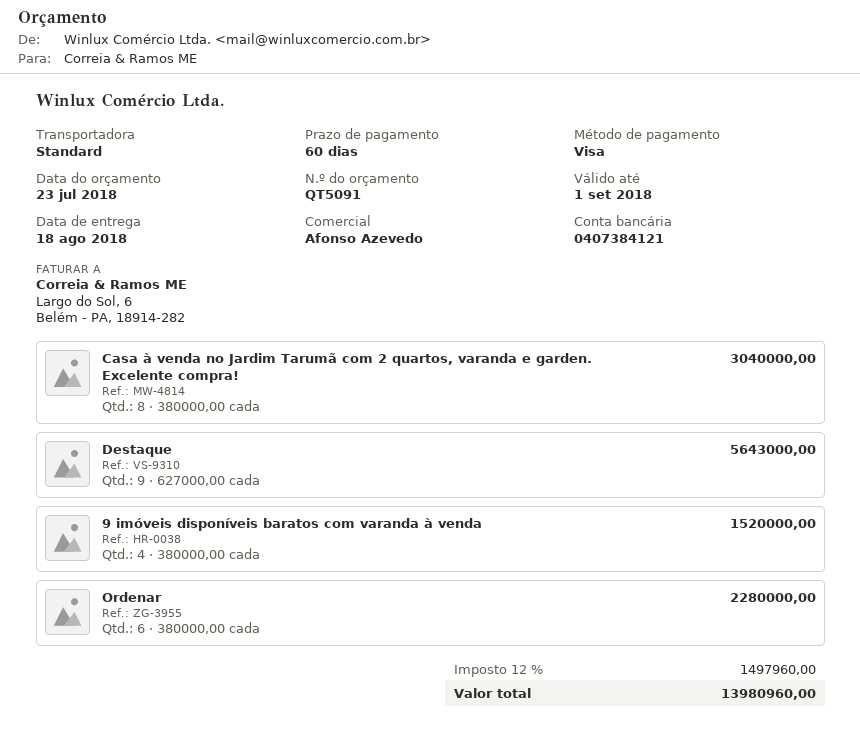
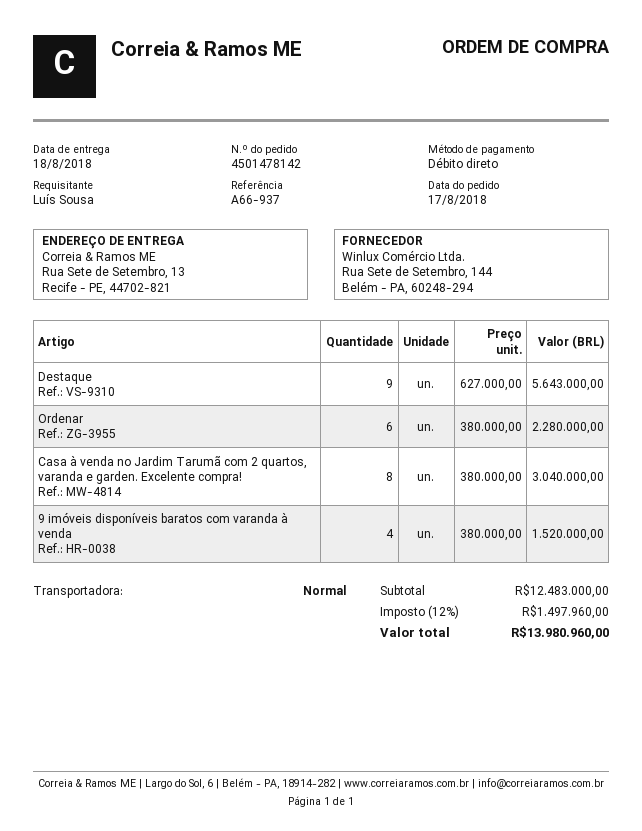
payment method: Visa -> direct debit

